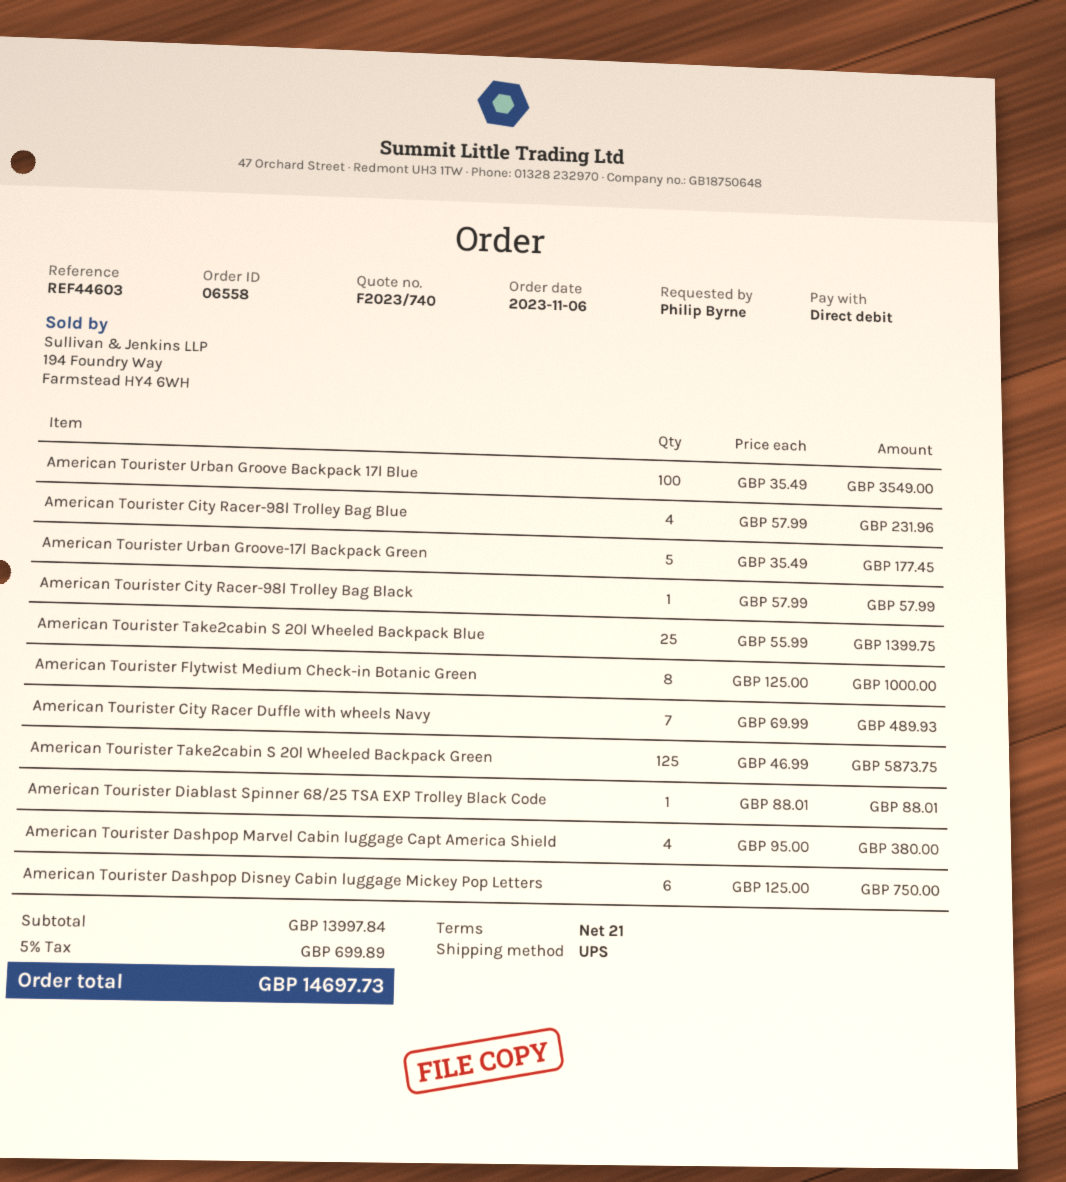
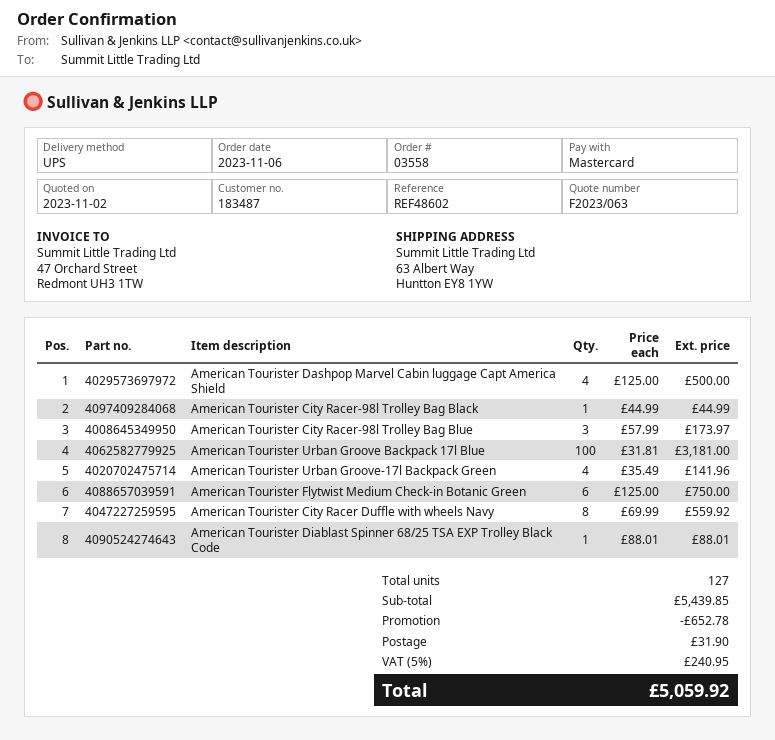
quote number: F2023/740 -> F2023/063
order number: 06558 -> 03558
reference: REF44603 -> REF48602
payment method: direct debit -> Mastercard
American Tourister Urban Groove Backpack 17l Blue: 100 x 35.49 = 3549.00 -> 100 x 31.81 = 3181.00
American Tourister City Racer-98l Trolley Bag Blue: 4 x 57.99 = 231.96 -> 3 x 57.99 = 173.97
American Tourister Urban Groove-17l Backpack Green: 5 x 35.49 = 177.45 -> 4 x 35.49 = 141.96
American Tourister City Racer-98l Trolley Bag Black: 1 x 57.99 = 57.99 -> 1 x 44.99 = 44.99
American Tourister Take2cabin S 20l Wheeled Backpack Blue: 25 x 55.99 = 1399.75 -> none
American Tourister Flytwist Medium Check-in Botanic Green: 8 x 125.00 = 1000.00 -> 6 x 125.00 = 750.00
American Tourister City Racer Duffle with wheels Navy: 7 x 69.99 = 489.93 -> 8 x 69.99 = 559.92
American Tourister Take2cabin S 20l Wheeled Backpack Green: 125 x 46.99 = 5873.75 -> none
American Tourister Dashpop Marvel Cabin luggage Capt America Shield: 4 x 95.00 = 380.00 -> 4 x 125.00 = 500.00
American Tourister Dashpop Disney Cabin luggage Mickey Pop Letters: 6 x 125.00 = 750.00 -> none
subtotal: 13997.84 -> 5439.85
discount: none -> 652.78
shipping: none -> 31.90
tax: 5% = 699.89 -> 5% = 240.95
total: 14697.73 -> 5059.92

